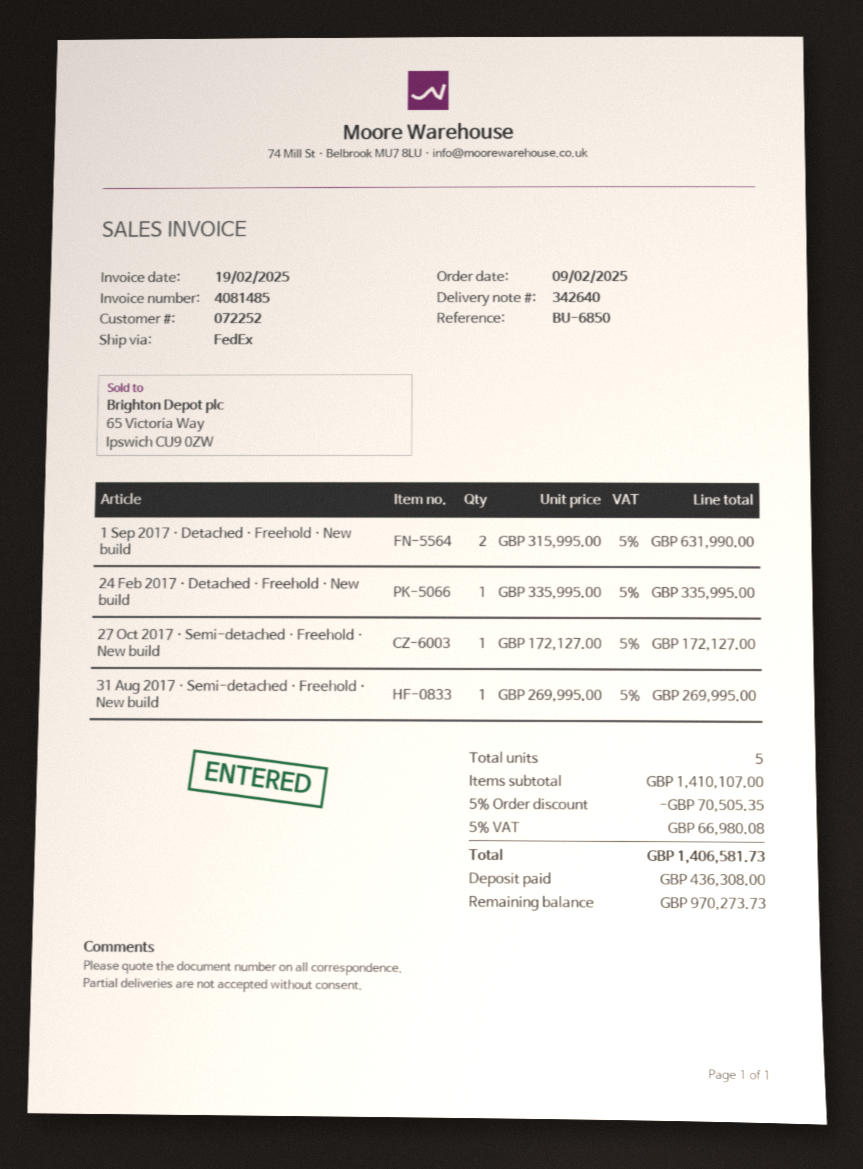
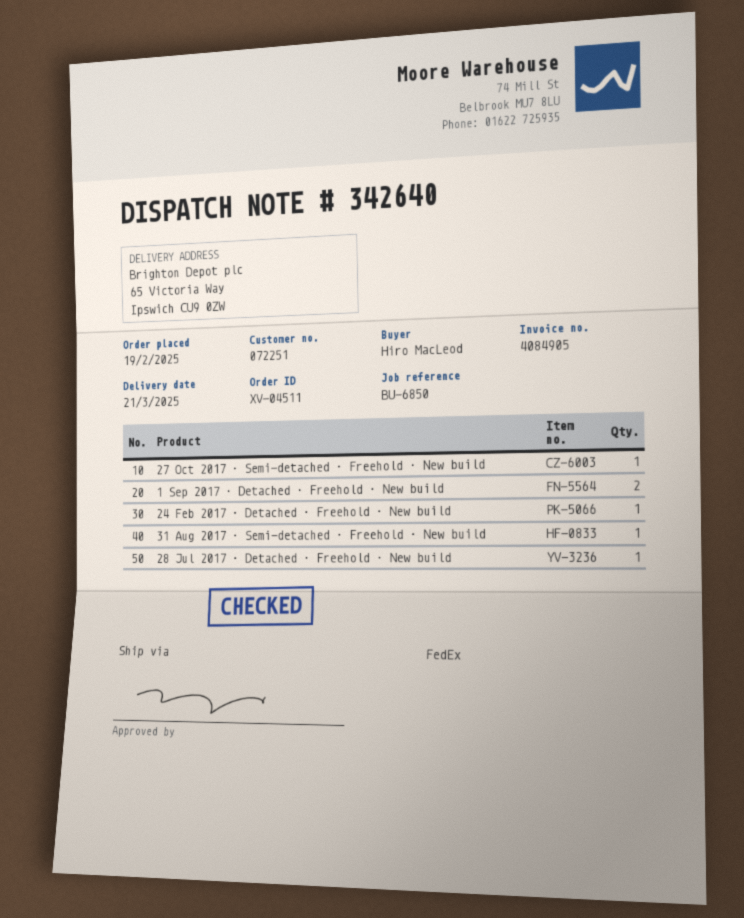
order date: 2025-02-09 -> 2025-02-19
invoice number: 4081485 -> 4084905
customer number: 072252 -> 072251
28 Jul 2017 · Detached · Freehold · New build: none -> 1

